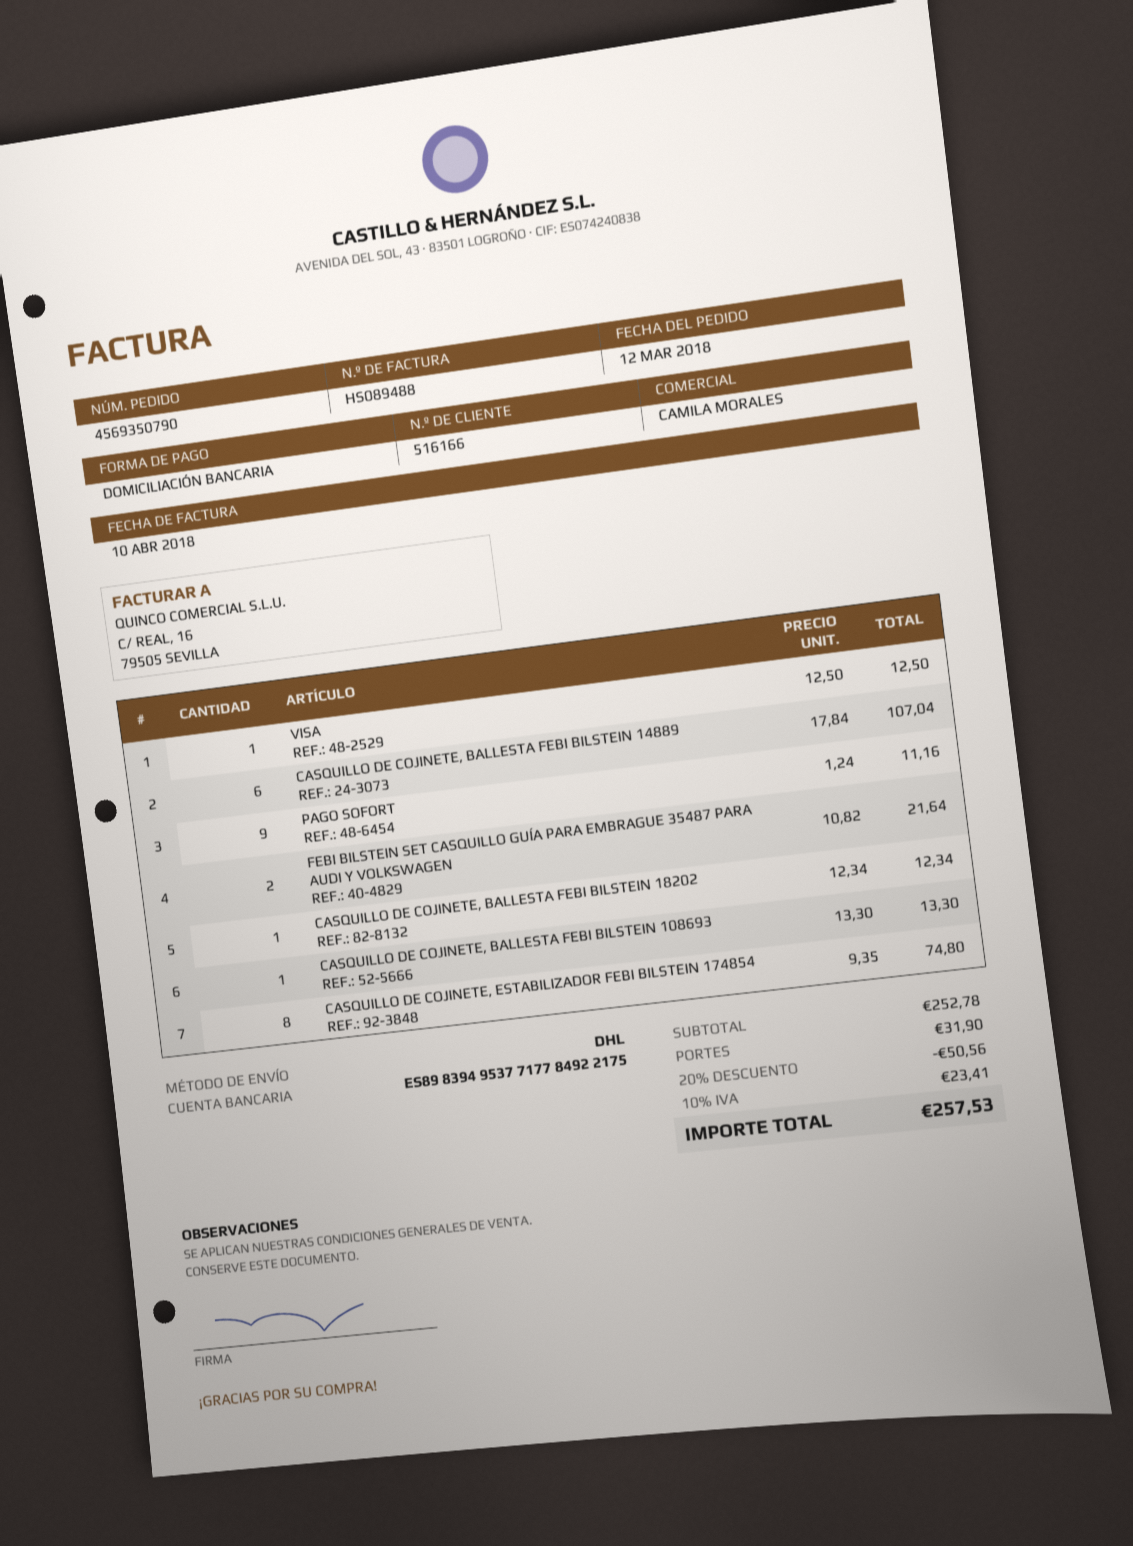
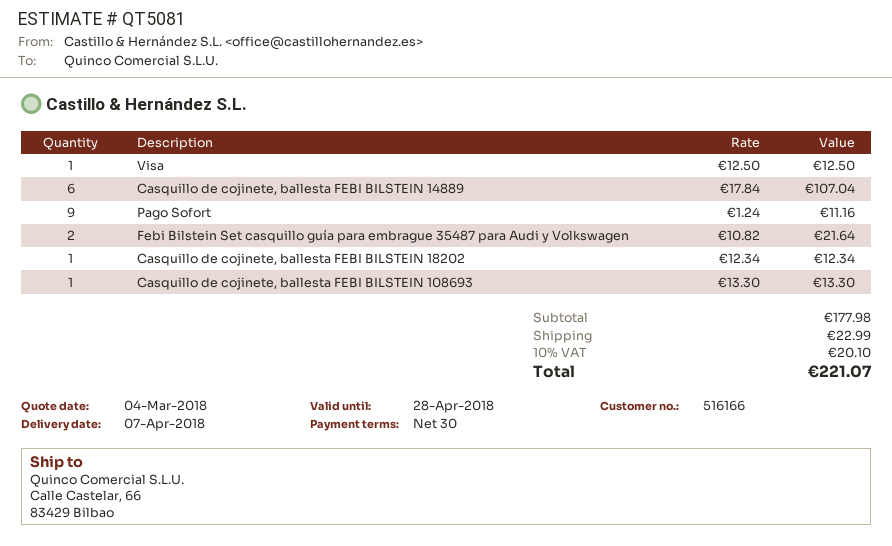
CASQUILLO DE COJINETE, ESTABILIZADOR FEBI BILSTEIN 174854: 8 x 9.35 = 74.80 -> none
subtotal: 252.78 -> 177.98
discount: 20% = 50.56 -> none
shipping: 31.90 -> 22.99
tax: 10% = 23.41 -> 10% = 20.10
total: 257.53 -> 221.07

